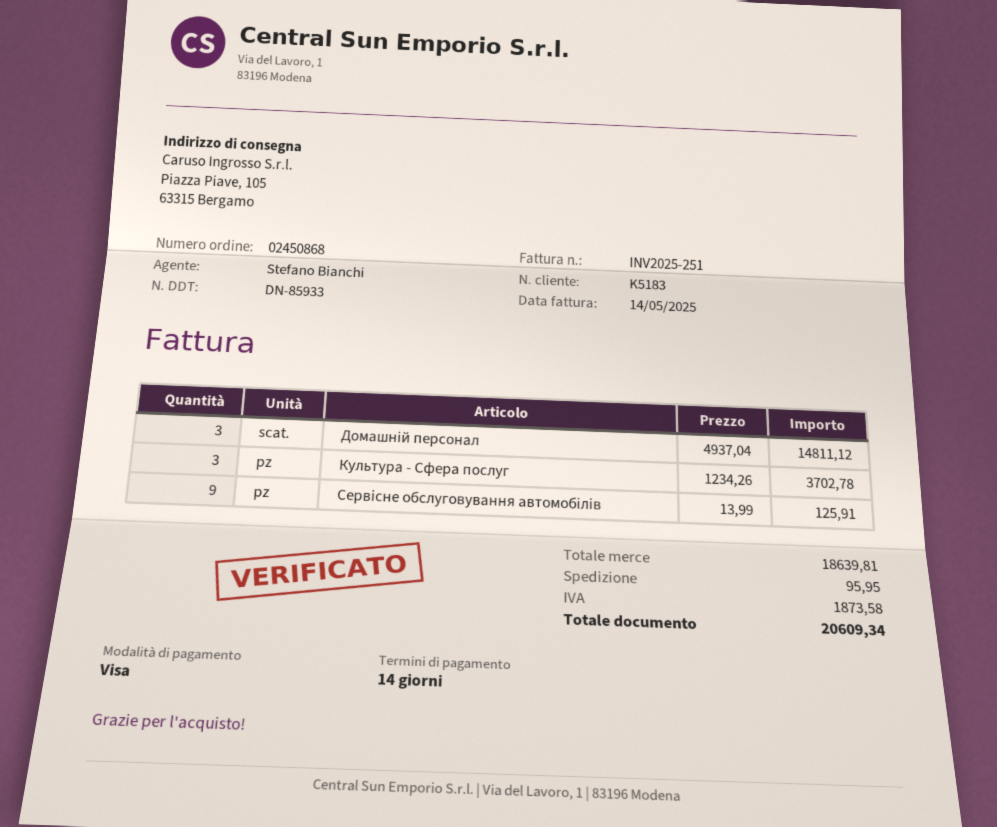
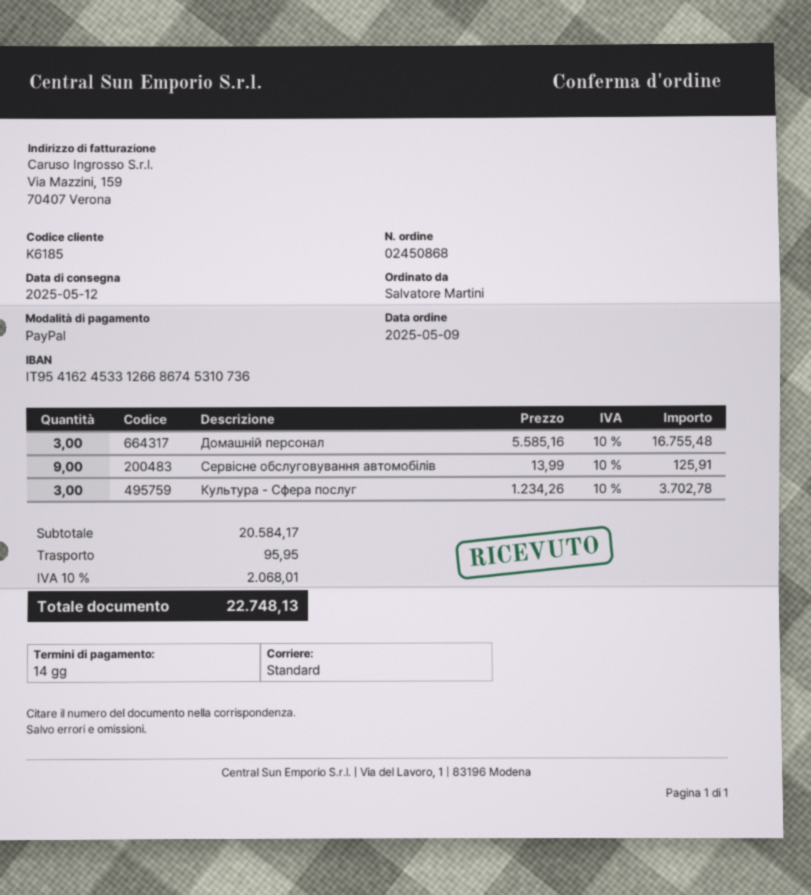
customer number: K5183 -> K6185
payment method: Visa -> PayPal
Домашній персонал: 3 x 4937.04 = 14811.12 -> 3 x 5585.16 = 16755.48
subtotal: 18639.81 -> 20584.17
tax: 1873.58 -> 2068.01
total: 20609.34 -> 22748.13

